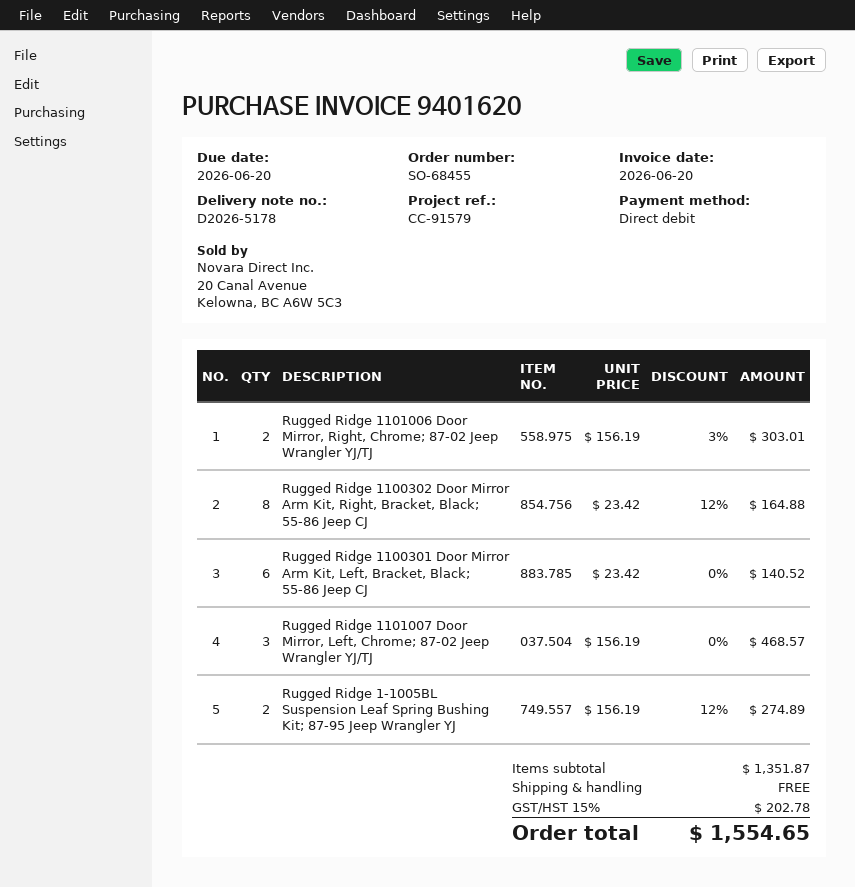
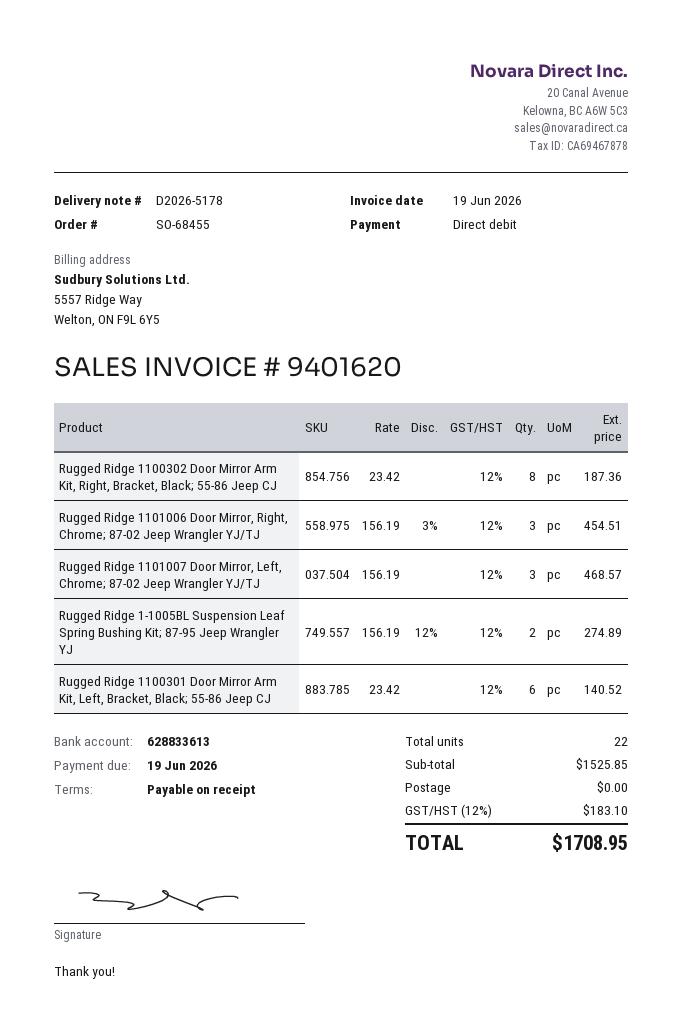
invoice date: 2026-06-20 -> 2026-06-19
due date: 2026-06-20 -> 2026-06-19
Rugged Ridge 1101006 Door Mirror, Right, Chrome; 87-02 Jeep Wrangler YJ/TJ: 2 x 156.19 - 3% = 303.01 -> 3 x 156.19 - 3% = 454.51
Rugged Ridge 1100302 Door Mirror Arm Kit, Right, Bracket, Black; 55-86 Jeep CJ: 8 x 23.42 - 12% = 164.88 -> 8 x 23.42 = 187.36
subtotal: 1351.87 -> 1525.85
tax: 15% = 202.78 -> 12% = 183.10
total: 1554.65 -> 1708.95

